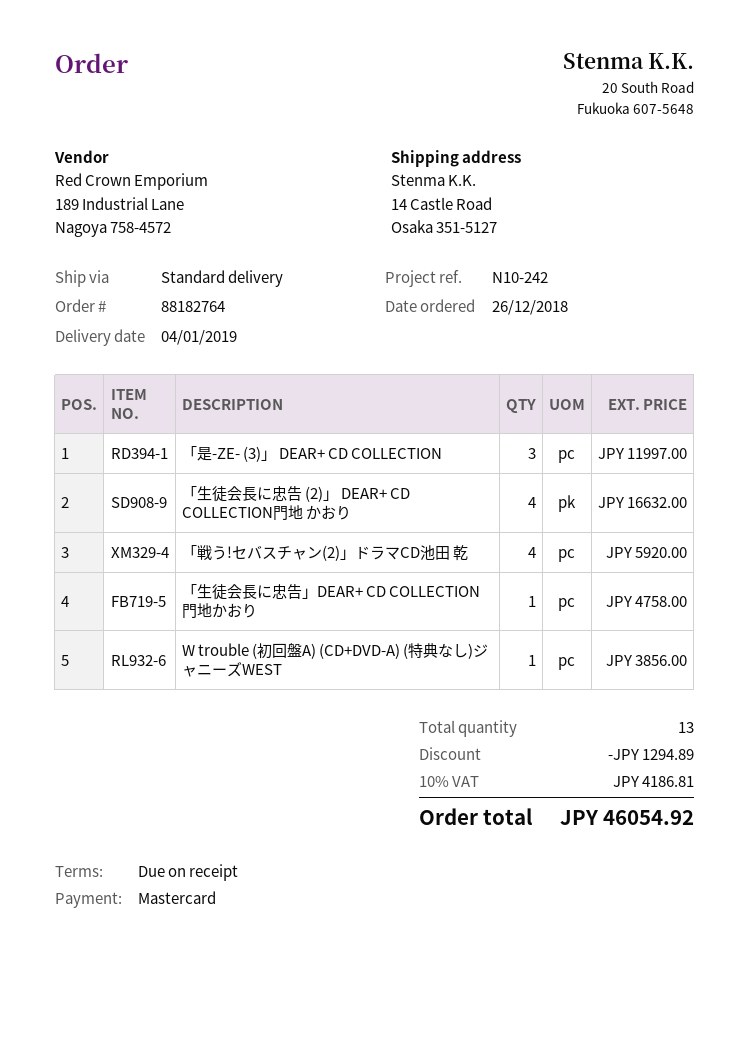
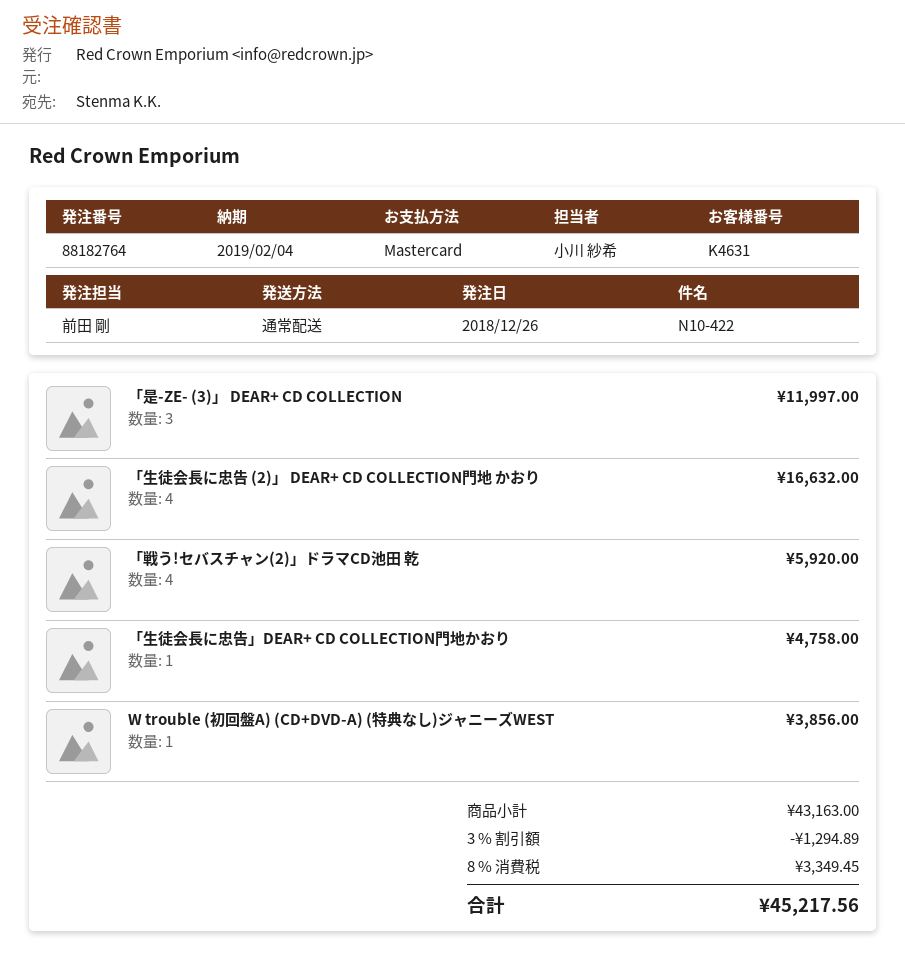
delivery date: 2019-01-04 -> 2019-02-04
reference: N10-242 -> N10-422
tax: 10% = 4186.81 -> 8% = 3349.45
total: 46054.92 -> 45217.56

